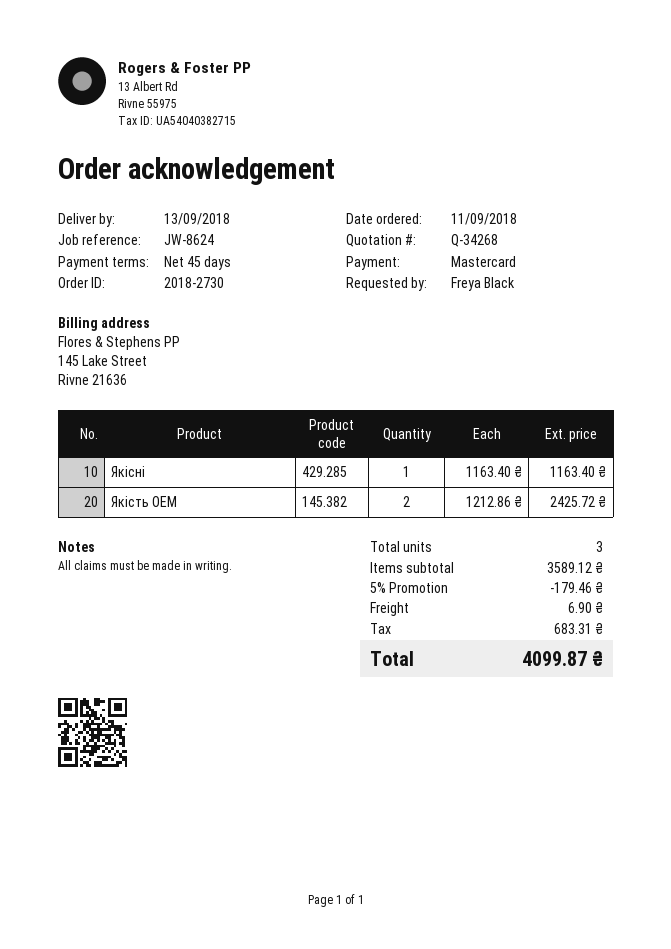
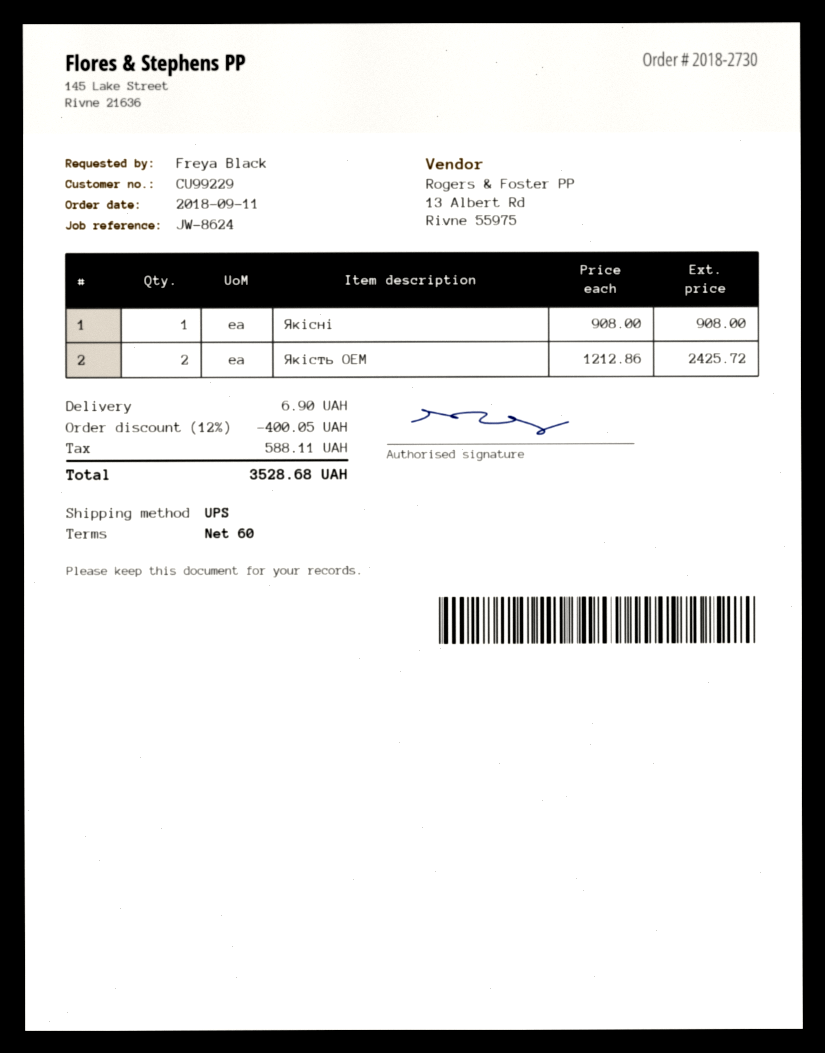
payment terms: 45 days -> 60 days
Якісні: 1 x 1163.40 = 1163.40 -> 1 x 908.00 = 908.00
discount: 5% = 179.46 -> 12% = 400.05
tax: 683.31 -> 588.11
total: 4099.87 -> 3528.68

